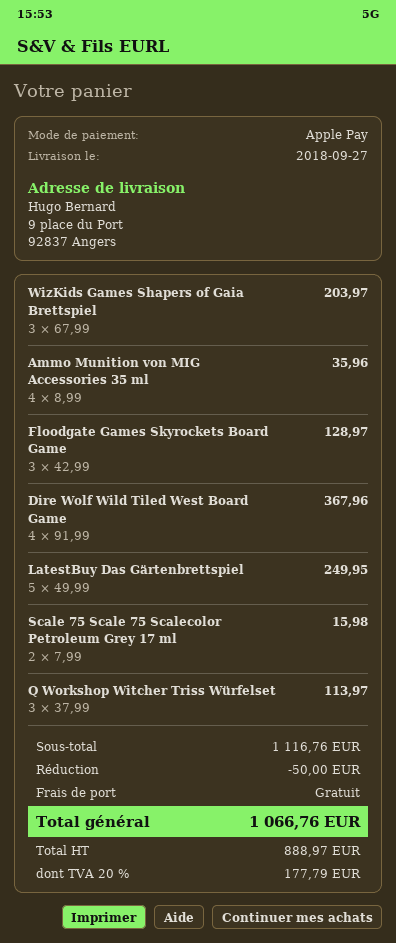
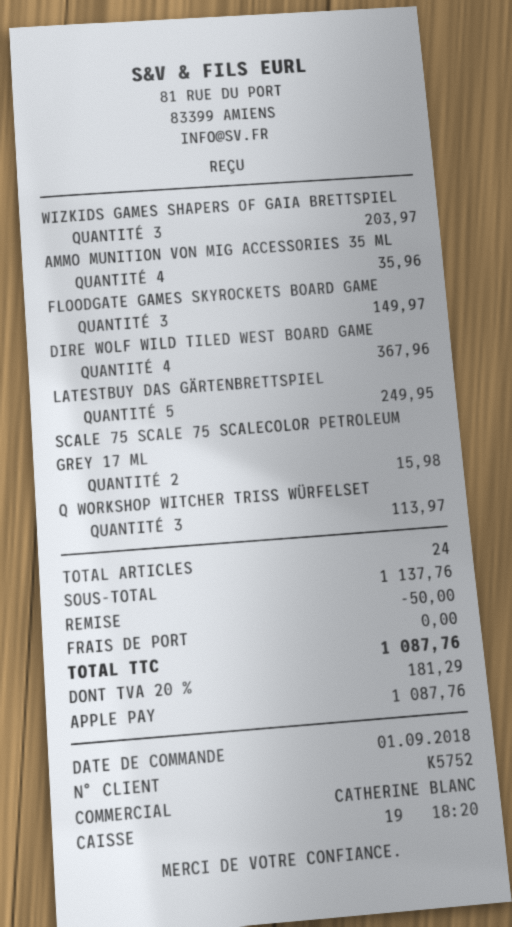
Floodgate Games Skyrockets Board Game: 3 for 128.97 -> 3 for 149.97
subtotal: 1116.76 -> 1137.76
tax: 20% = 177.79 -> 20% = 181.29
total: 1066.76 -> 1087.76

